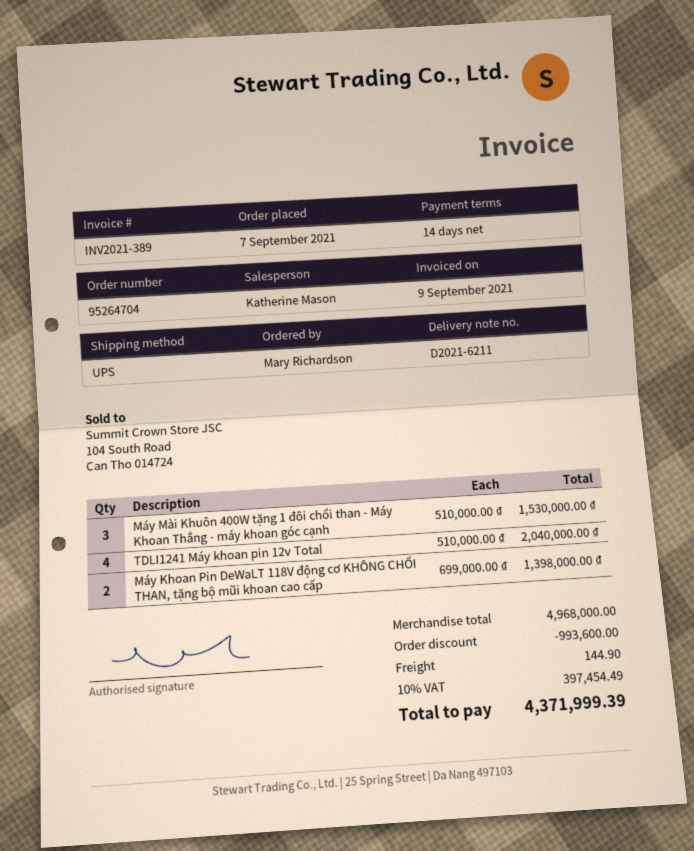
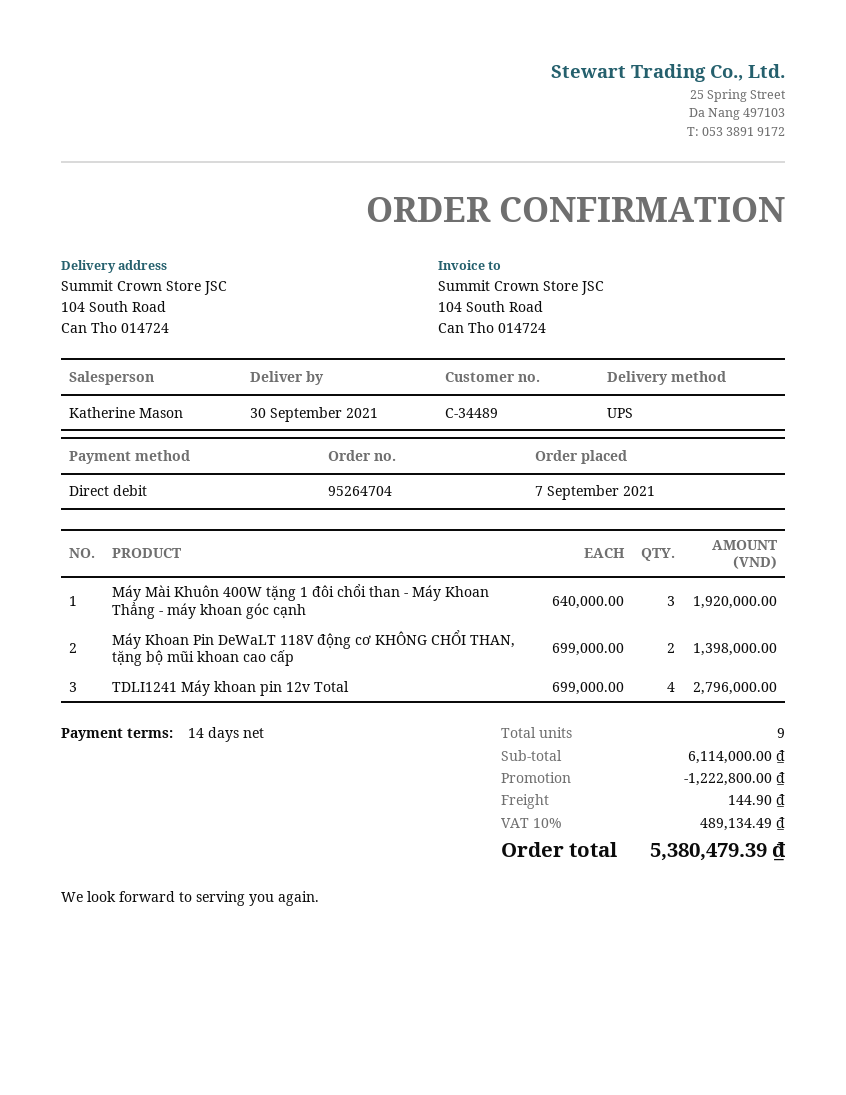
Máy Mài Khuôn 400W tặng 1 đôi chổi than - Máy Khoan Thẳng - máy khoan góc cạnh: 3 x 510000.00 = 1530000.00 -> 3 x 640000.00 = 1920000.00
TDLI1241 Máy khoan pin 12v Total: 4 x 510000.00 = 2040000.00 -> 4 x 699000.00 = 2796000.00
subtotal: 4968000.00 -> 6114000.00
discount: 993600.00 -> 1222800.00
tax: 10% = 397454.49 -> 10% = 489134.49
total: 4371999.39 -> 5380479.39

